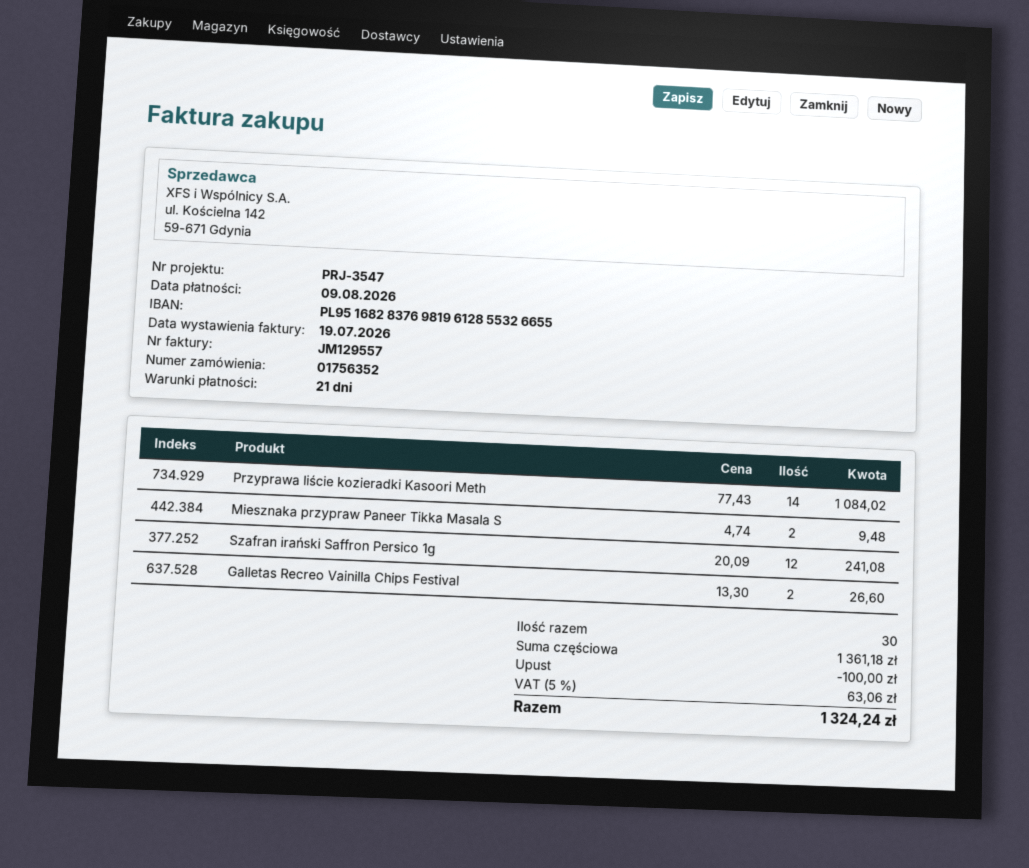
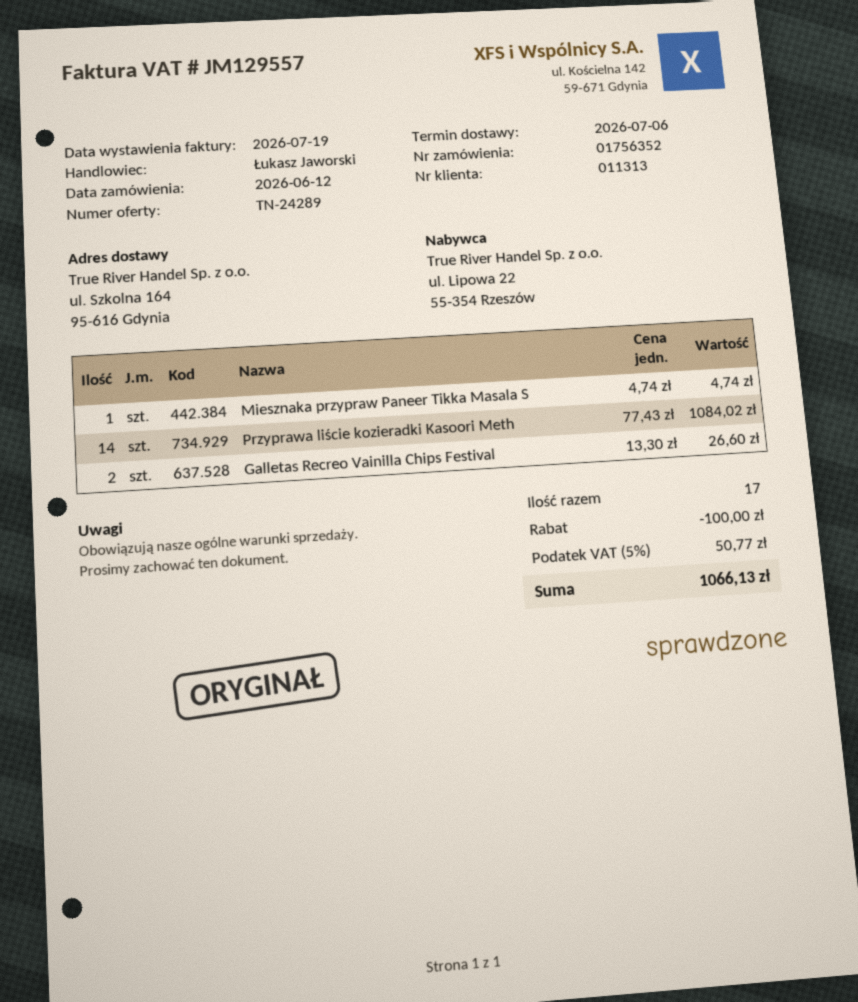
Miesznaka przypraw Paneer Tikka Masala S: 2 x 4.74 = 9.48 -> 1 x 4.74 = 4.74
Szafran irański Saffron Persico 1g: 12 x 20.09 = 241.08 -> none
total quantity: 30 -> 17
tax: 5% = 63.06 -> 5% = 50.77
total: 1324.24 -> 1066.13

